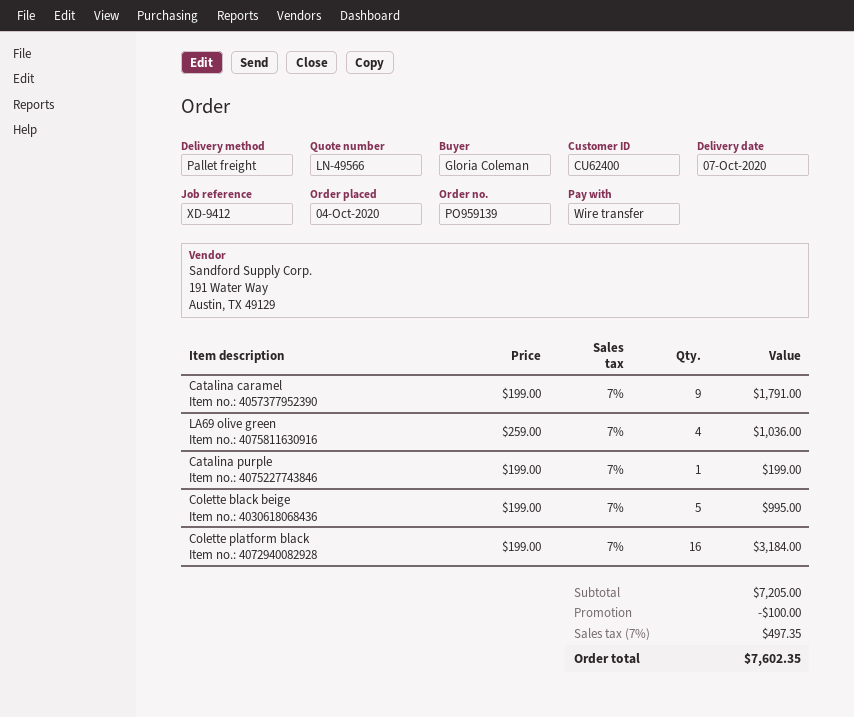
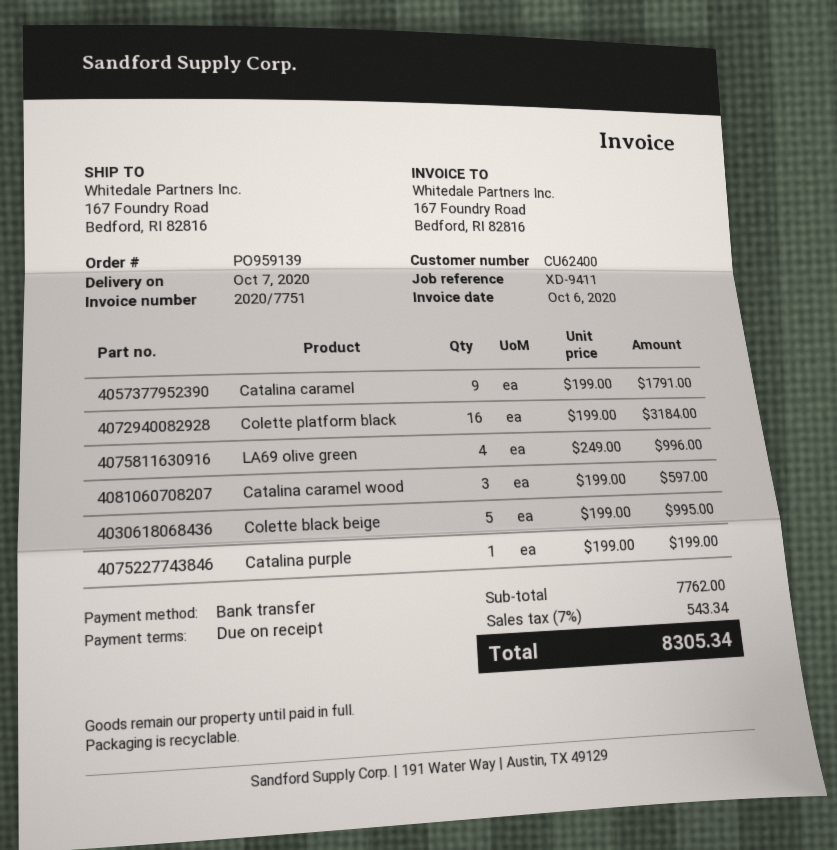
reference: XD-9412 -> XD-9411
LA69 olive green: 4 x 259.00 = 1036.00 -> 4 x 249.00 = 996.00
Catalina caramel wood: none -> 3 x 199.00 = 597.00
subtotal: 7205.00 -> 7762.00
discount: 100.00 -> none
tax: 7% = 497.35 -> 7% = 543.34
total: 7602.35 -> 8305.34

